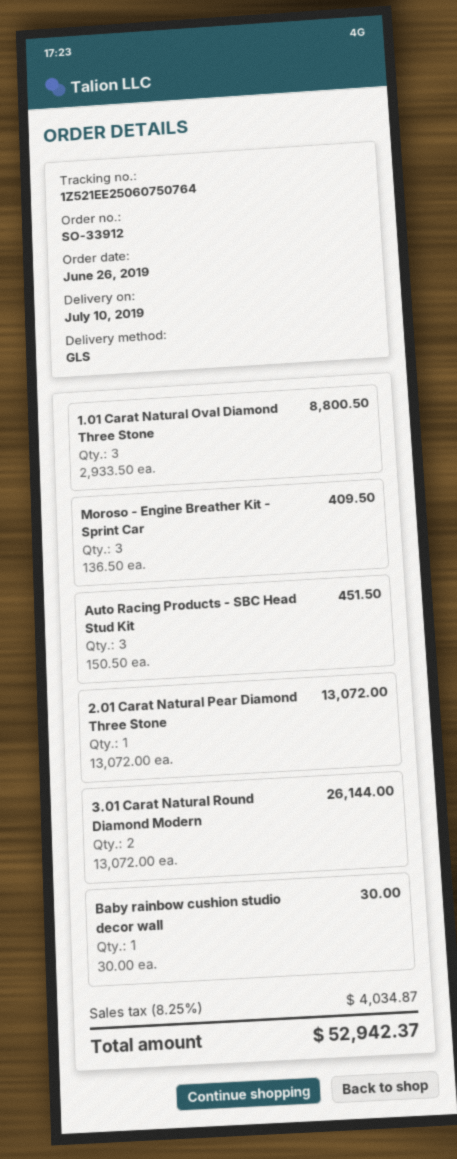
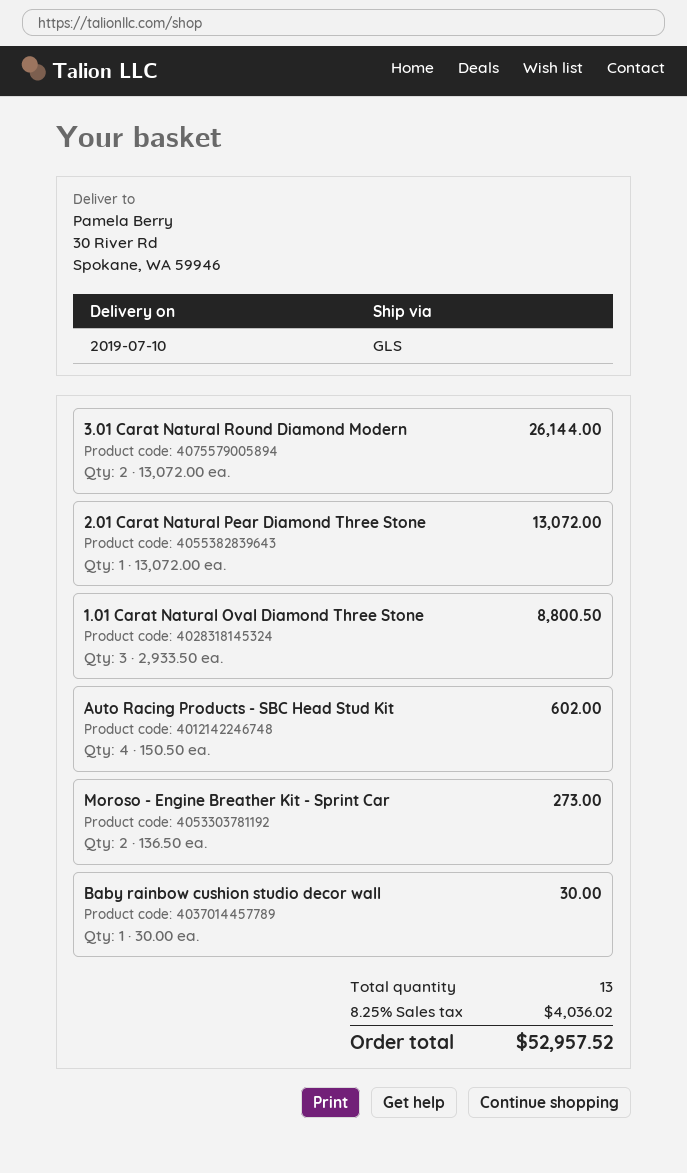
Moroso - Engine Breather Kit - Sprint Car: 3 x 136.50 = 409.50 -> 2 x 136.50 = 273.00
Auto Racing Products - SBC Head Stud Kit: 3 x 150.50 = 451.50 -> 4 x 150.50 = 602.00
tax: 8.25% = 4034.87 -> 8.25% = 4036.02
total: 52942.37 -> 52957.52

